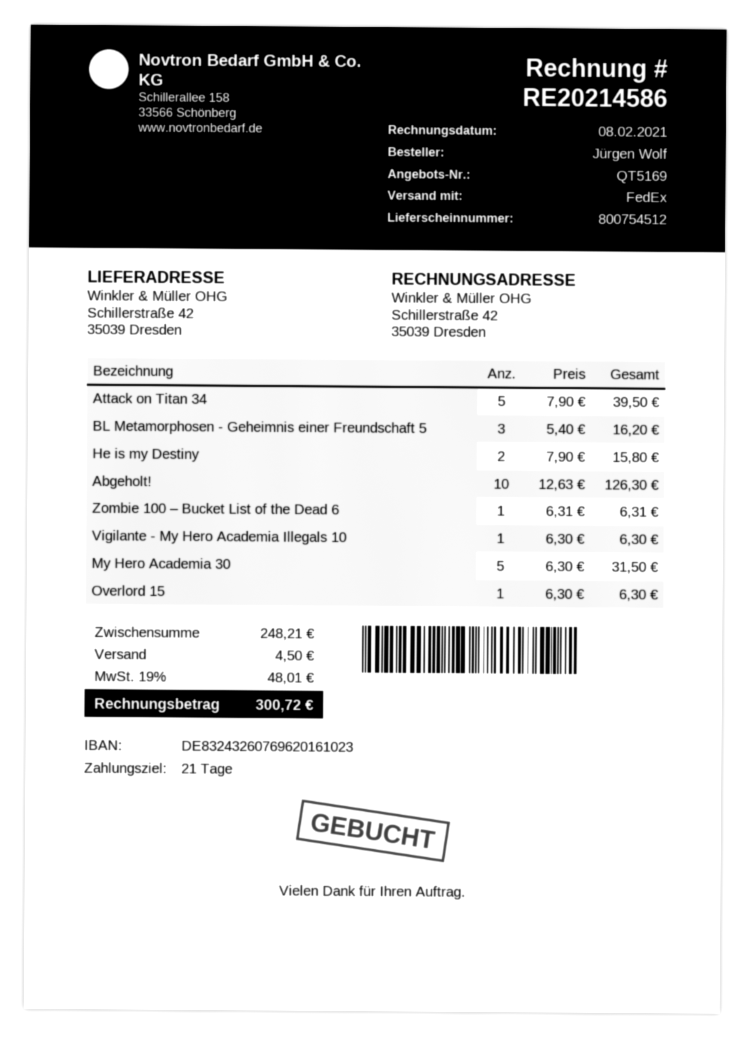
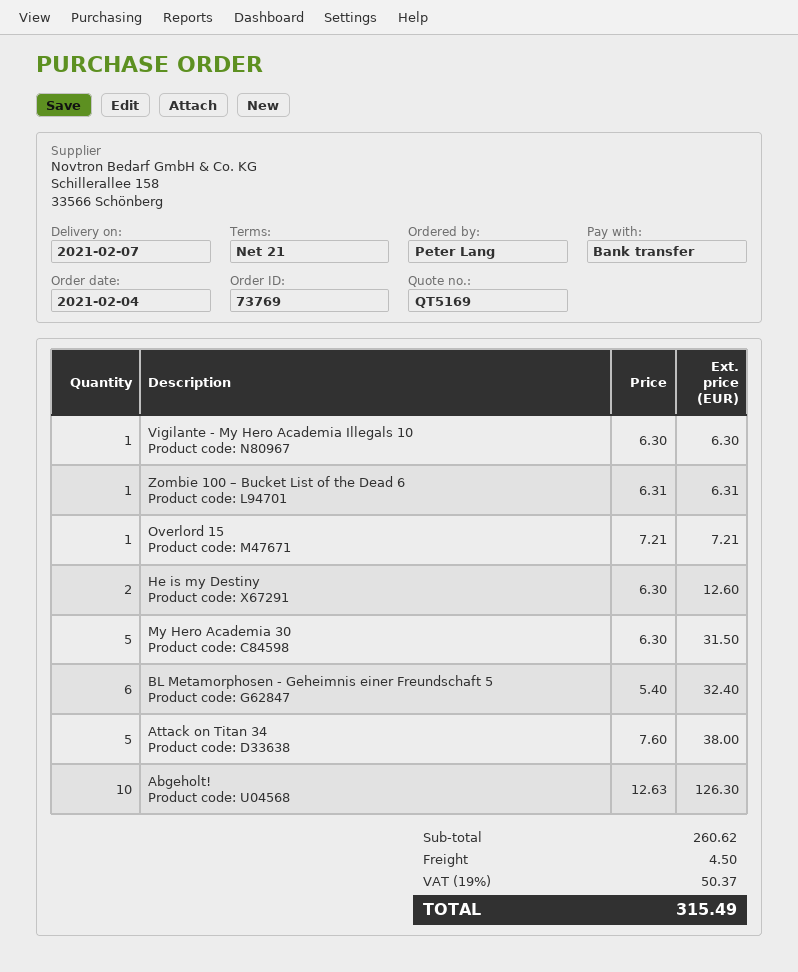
ordered by: Jürgen Wolf -> Peter Lang
Attack on Titan 34: 5 x 7.90 = 39.50 -> 5 x 7.60 = 38.00
BL Metamorphosen - Geheimnis einer Freundschaft 5: 3 x 5.40 = 16.20 -> 6 x 5.40 = 32.40
He is my Destiny: 2 x 7.90 = 15.80 -> 2 x 6.30 = 12.60
Overlord 15: 1 x 6.30 = 6.30 -> 1 x 7.21 = 7.21
subtotal: 248.21 -> 260.62
tax: 19% = 48.01 -> 19% = 50.37
total: 300.72 -> 315.49

